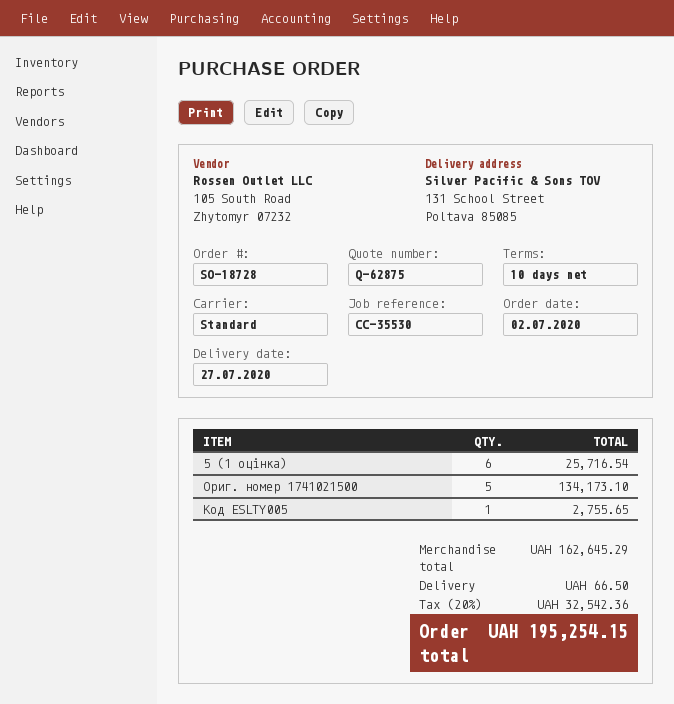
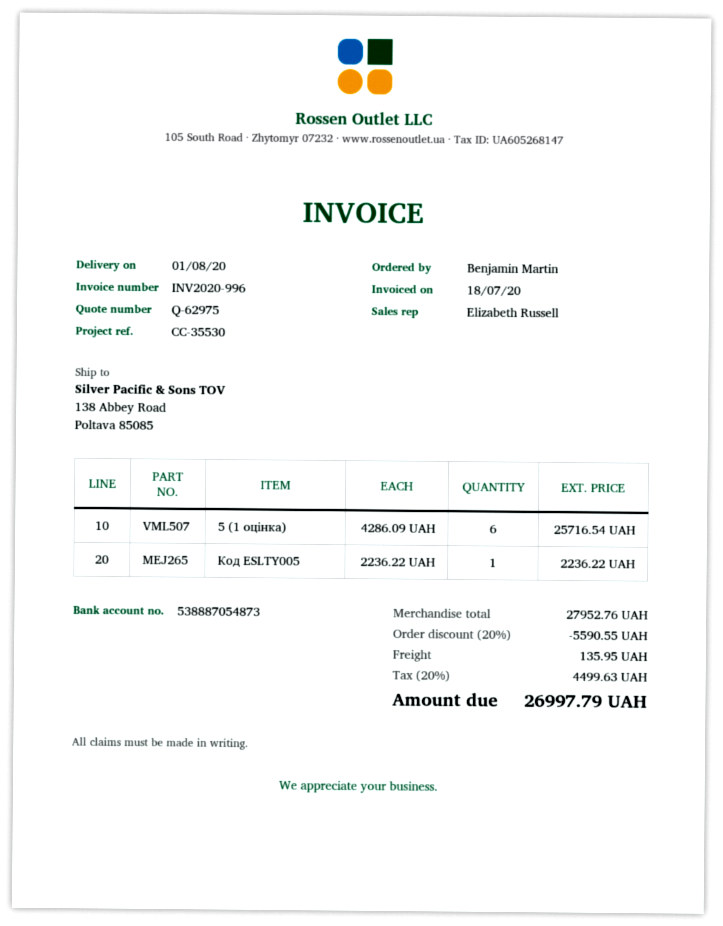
quote number: Q-62875 -> Q-62975
delivery date: 2020-07-27 -> 2020-08-01
ship to: 131 School Street, Poltava 85085 -> 138 Abbey Road, Poltava 85085
Ориг. номер 1741021500: 5 for 134173.10 -> none
Код ESLTY005: 1 for 2755.65 -> 1 for 2236.22
subtotal: 162645.29 -> 27952.76
discount: none -> 20% = 5590.55
shipping: 66.50 -> 135.95
tax: 20% = 32542.36 -> 20% = 4499.63
total: 195254.15 -> 26997.79

